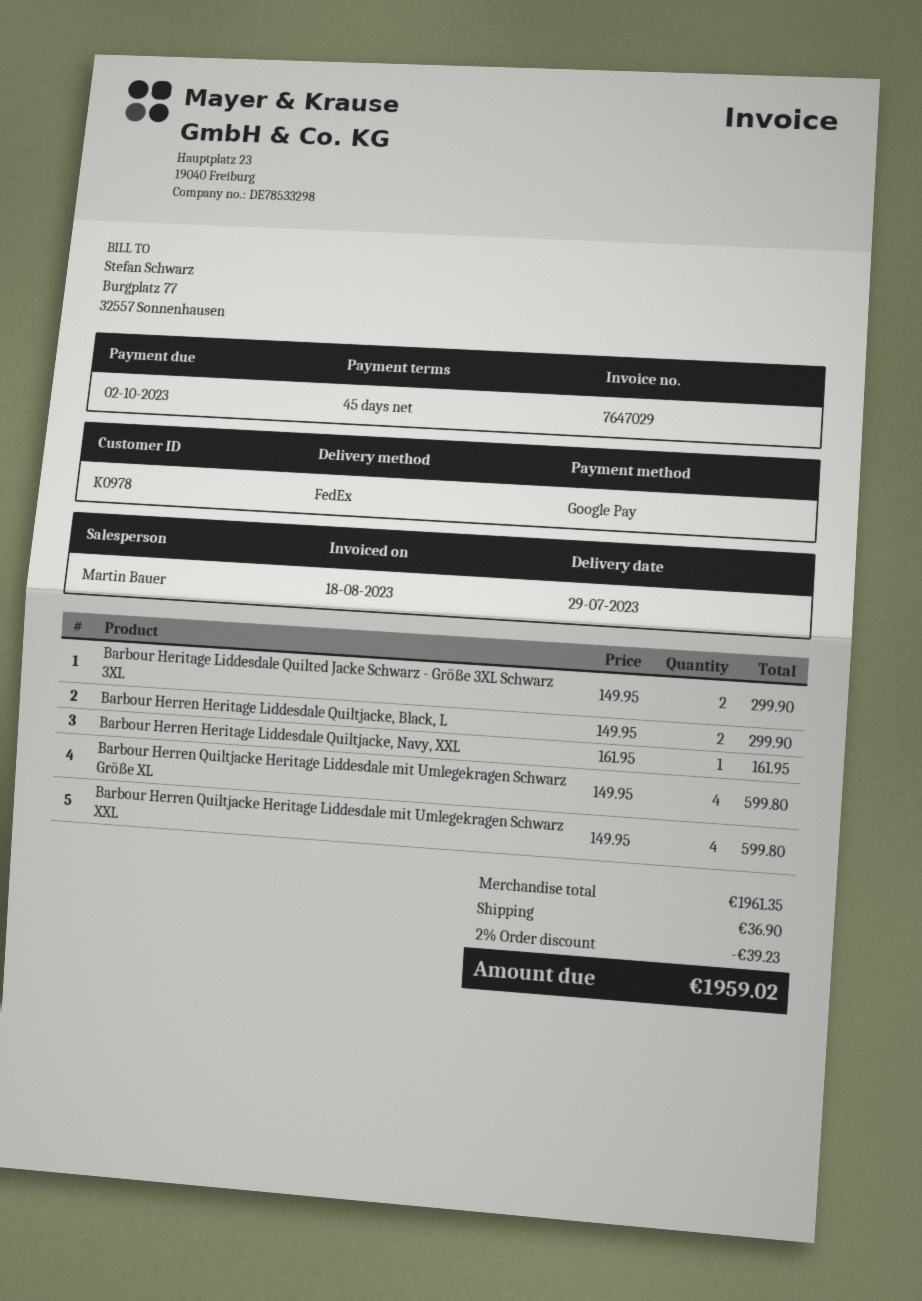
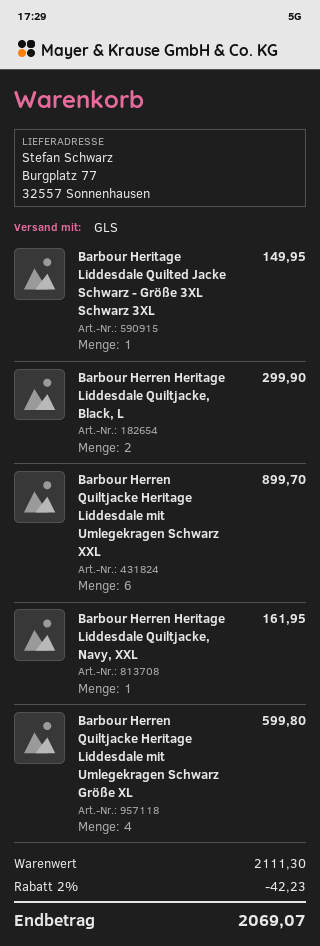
shipping method: FedEx -> GLS
Barbour Heritage Liddesdale Quilted Jacke Schwarz - Größe 3XL Schwarz 3XL: 2 for 299.90 -> 1 for 149.95
Barbour Herren Quiltjacke Heritage Liddesdale mit Umlegekragen Schwarz XXL: 4 for 599.80 -> 6 for 899.70
subtotal: 1961.35 -> 2111.30
discount: 2% = 39.23 -> 2% = 42.23
shipping: 36.90 -> none
total: 1959.02 -> 2069.07

